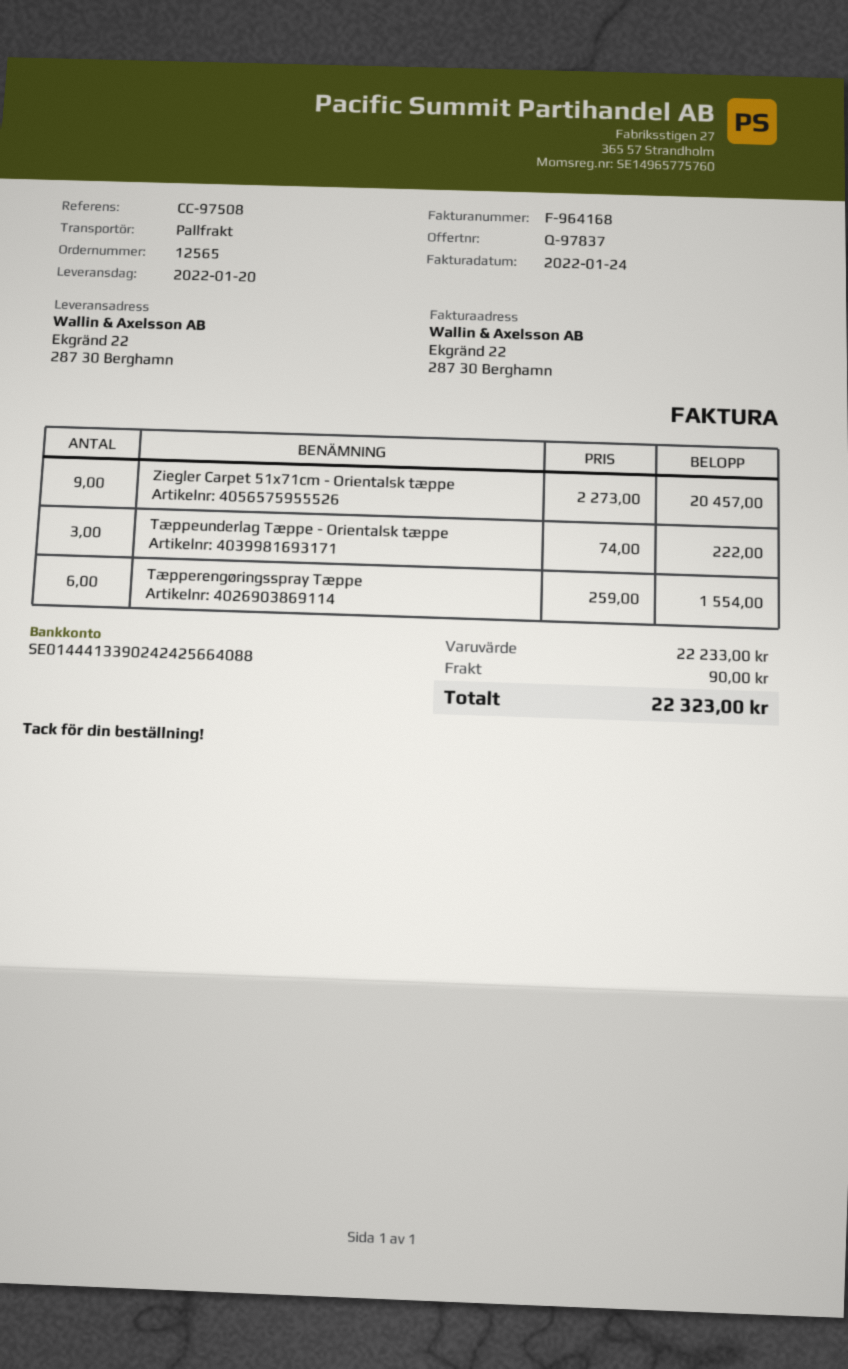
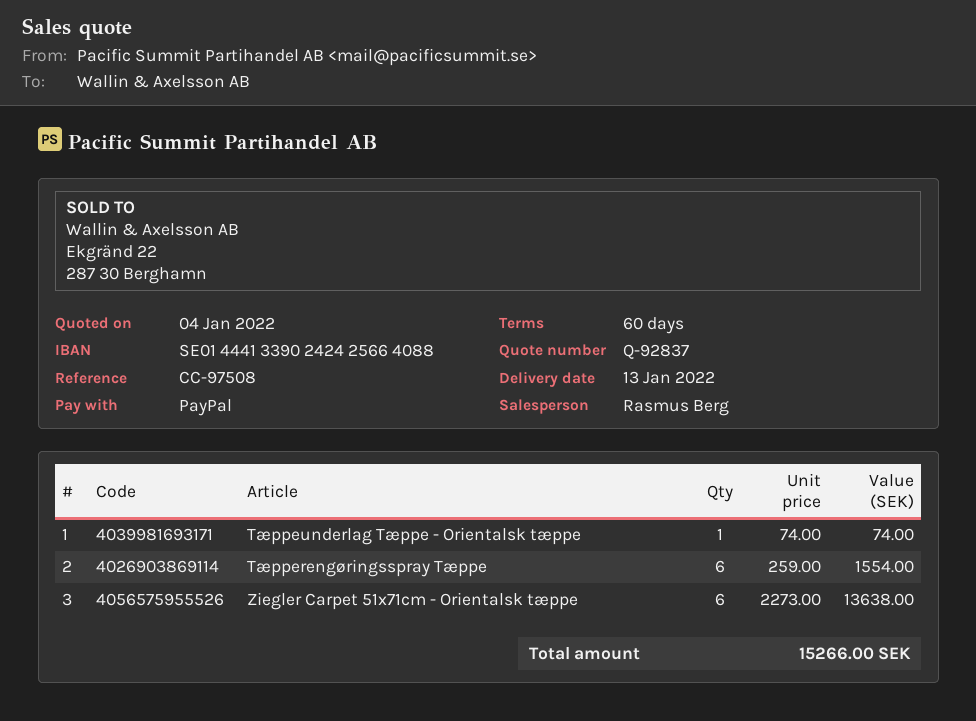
quote number: Q-97837 -> Q-92837
delivery date: 2022-01-20 -> 2022-01-13
Ziegler Carpet 51x71cm - Orientalsk tæppe: 9 x 2273.00 = 20457.00 -> 6 x 2273.00 = 13638.00
Tæppeunderlag Tæppe - Orientalsk tæppe: 3 x 74.00 = 222.00 -> 1 x 74.00 = 74.00
shipping: 90.00 -> none
total: 22323.00 -> 15266.00

